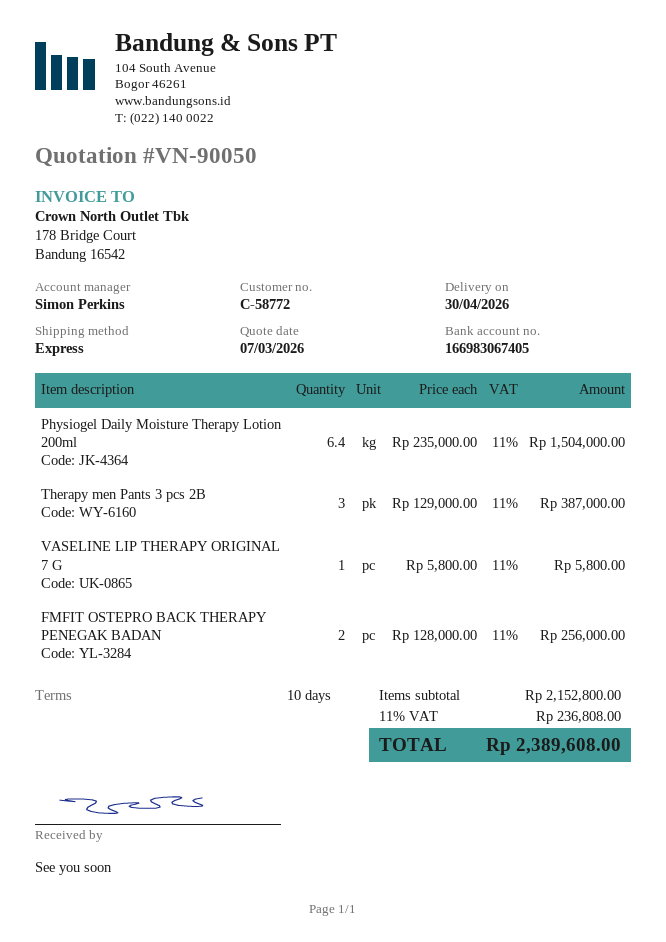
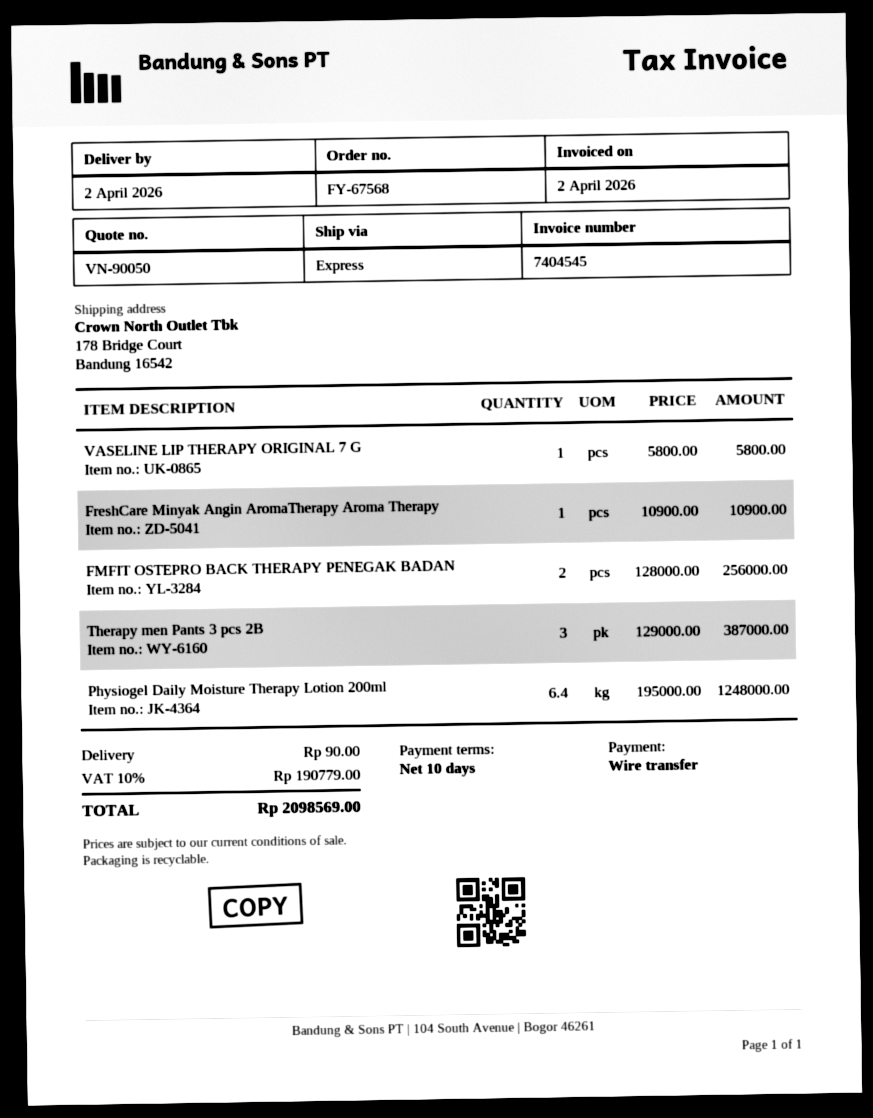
delivery date: 2026-04-30 -> 2026-04-02
Physiogel Daily Moisture Therapy Lotion 200ml: 6.4 x 235000.00 = 1504000.00 -> 6.4 x 195000.00 = 1248000.00
FreshCare Minyak Angin AromaTherapy Aroma Therapy: none -> 1 x 10900.00 = 10900.00
shipping: none -> 90.00
tax: 11% = 236808.00 -> 10% = 190779.00
total: 2389608.00 -> 2098569.00

